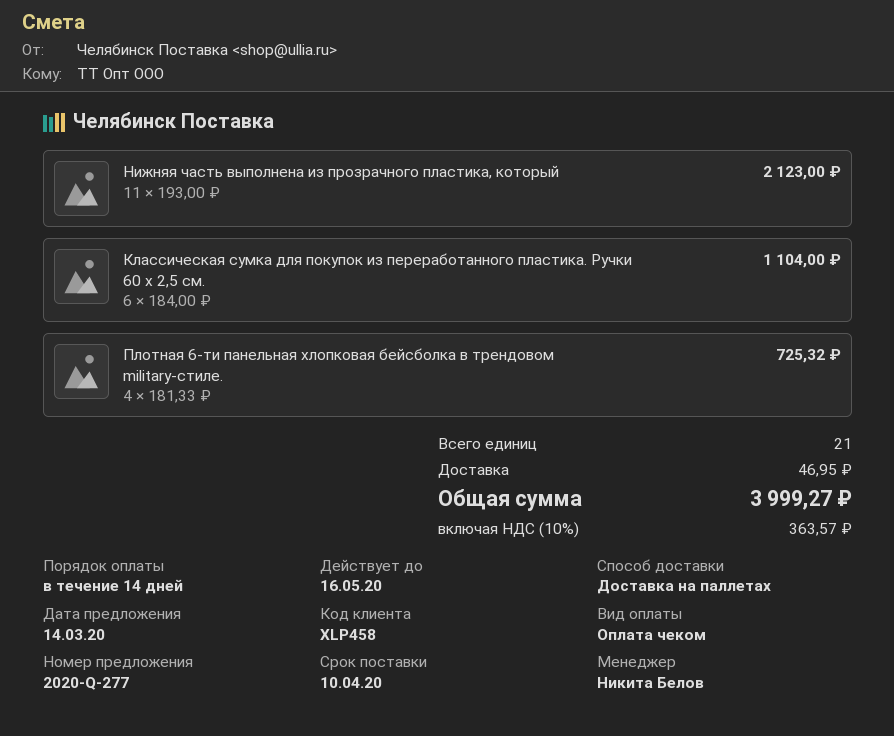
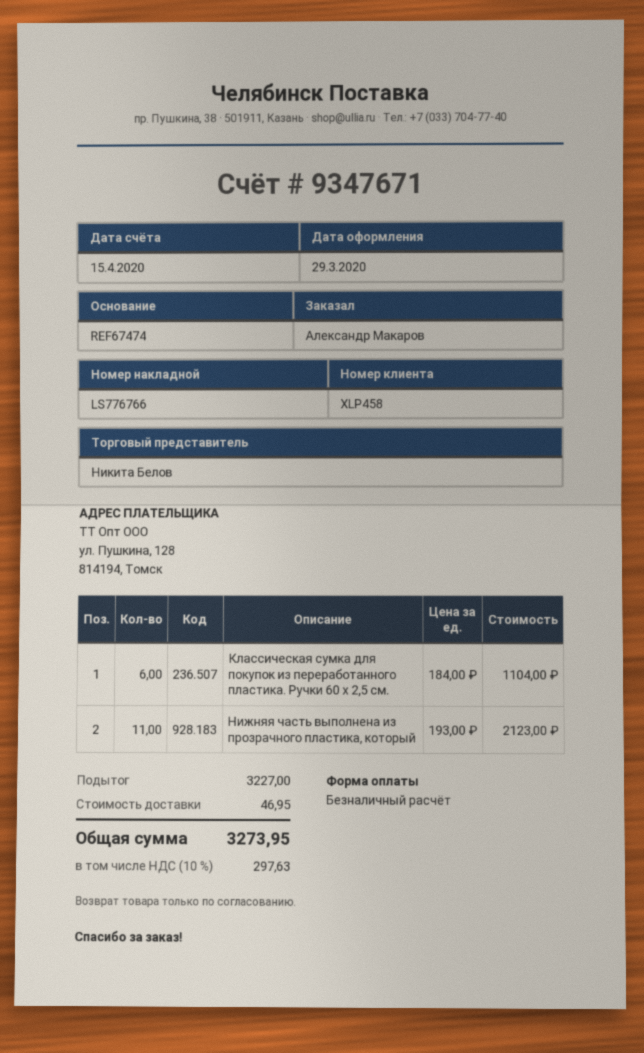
payment method: cheque -> bank transfer
Плотная 6-ти панельная хлопковая бейсболка в трендовом military-стиле.: 4 x 181.33 = 725.32 -> none
tax: 10% = 363.57 -> 10% = 297.63
total: 3999.27 -> 3273.95

